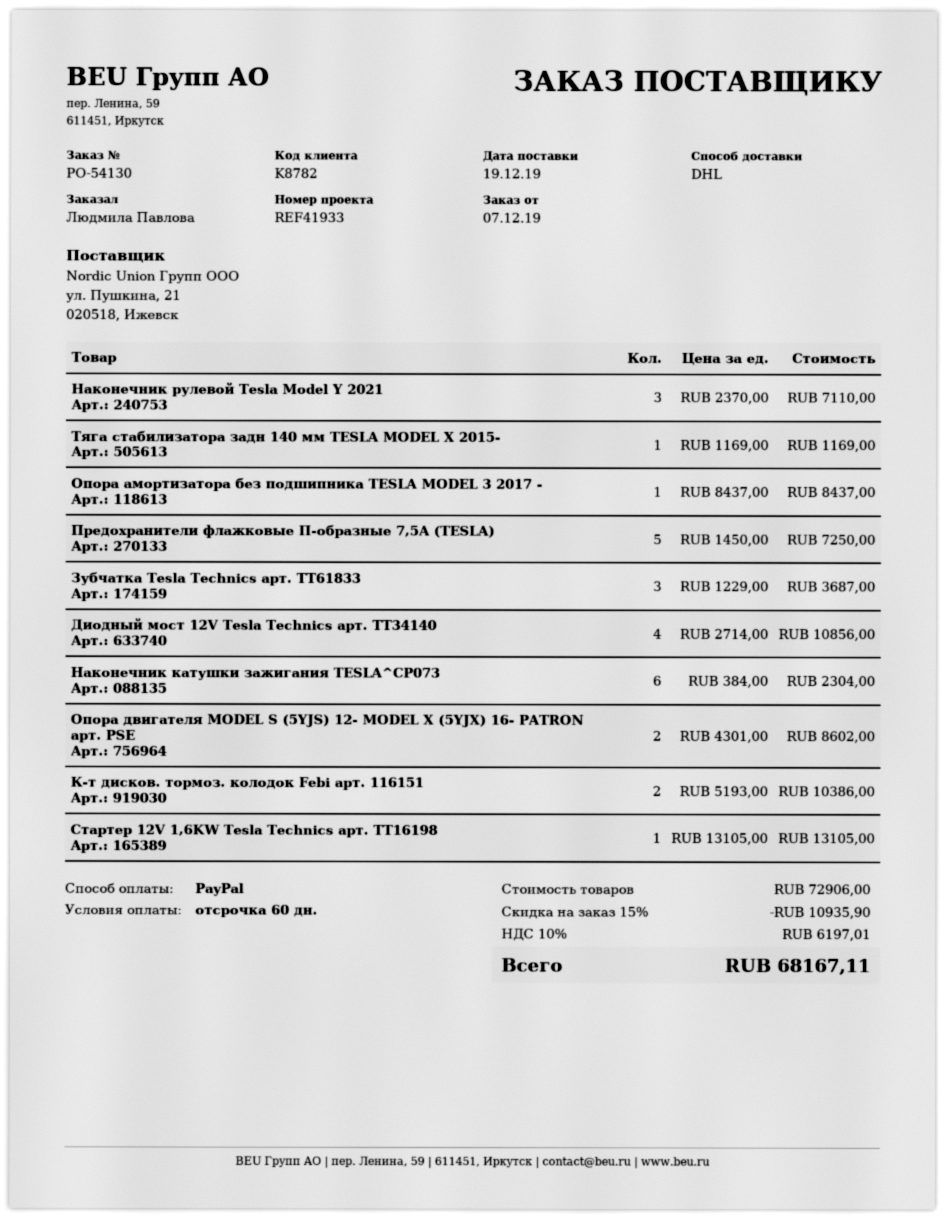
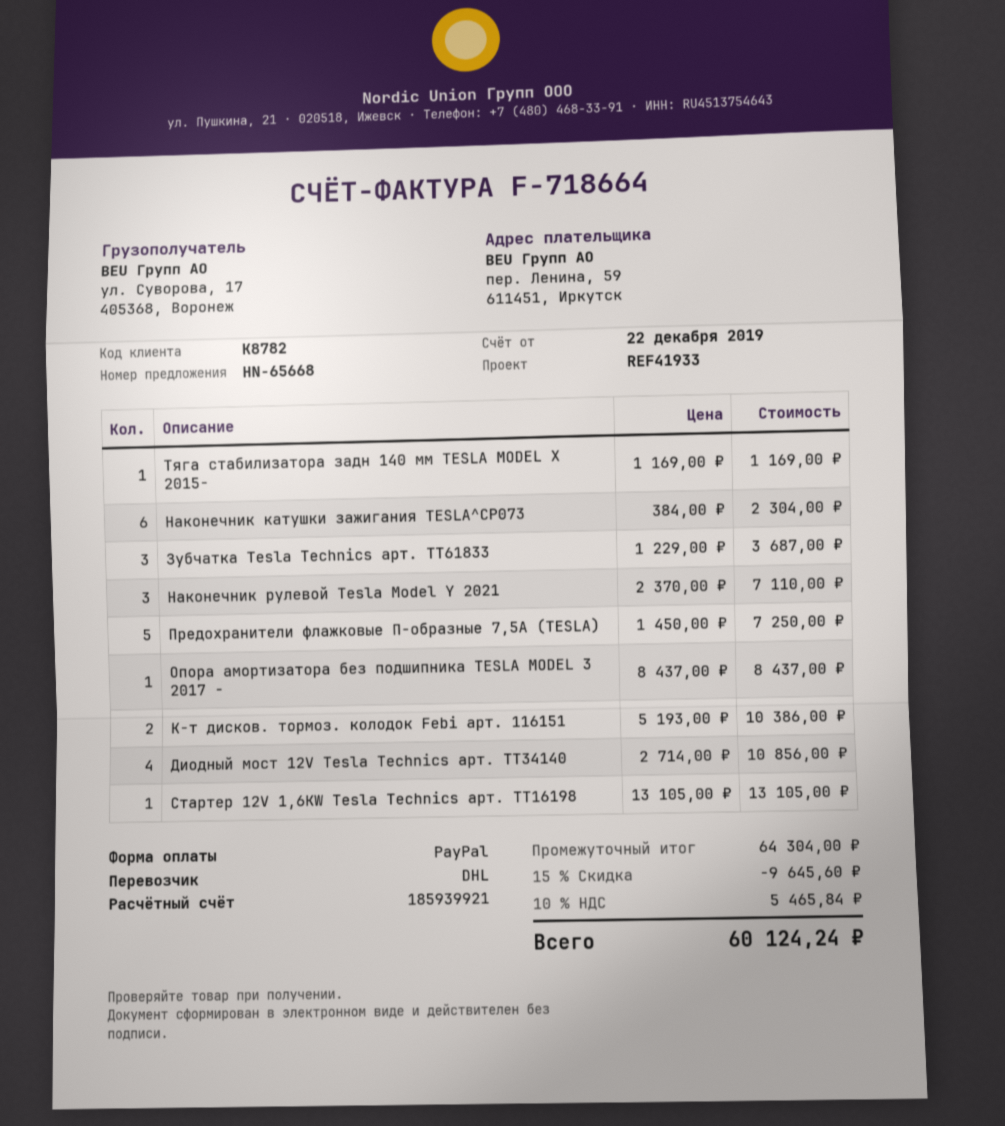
Опора двигателя MODEL S (5YJS) 12- MODEL X (5YJX) 16- PATRON арт. PSE: 2 x 4301.00 = 8602.00 -> none
subtotal: 72906.00 -> 64304.00
discount: 15% = 10935.90 -> 15% = 9645.60
tax: 10% = 6197.01 -> 10% = 5465.84
total: 68167.11 -> 60124.24

